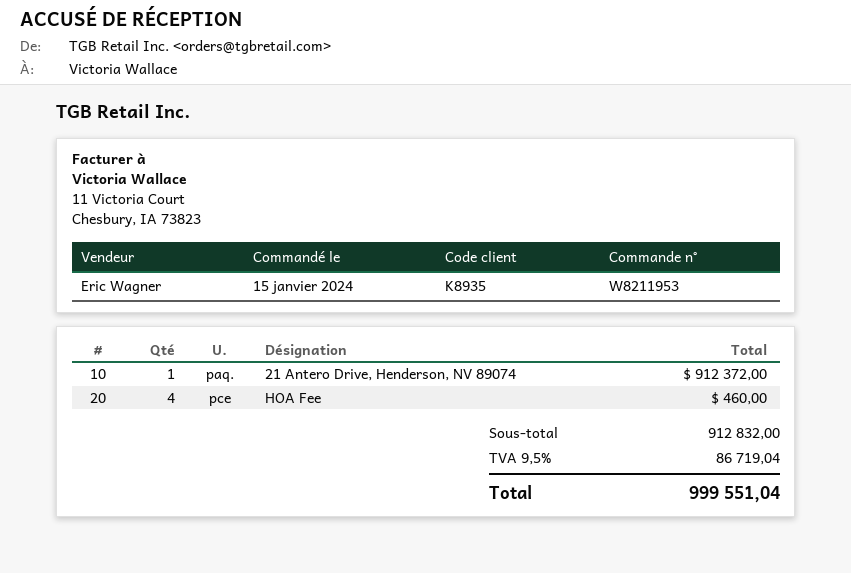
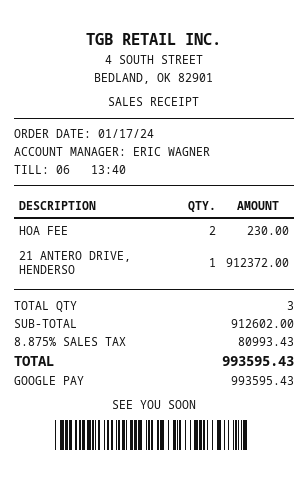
order date: 2024-01-15 -> 2024-01-17
HOA Fee: 4 for 460.00 -> 2 for 230.00
subtotal: 912832.00 -> 912602.00
tax: 9.5% = 86719.04 -> 8.875% = 80993.43
total: 999551.04 -> 993595.43

